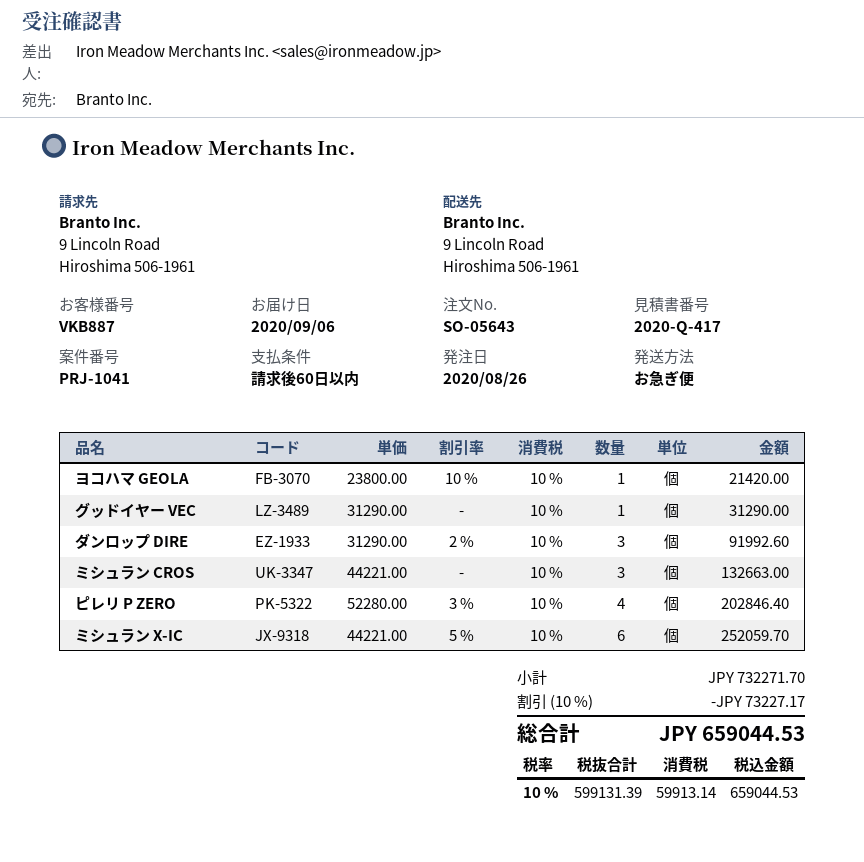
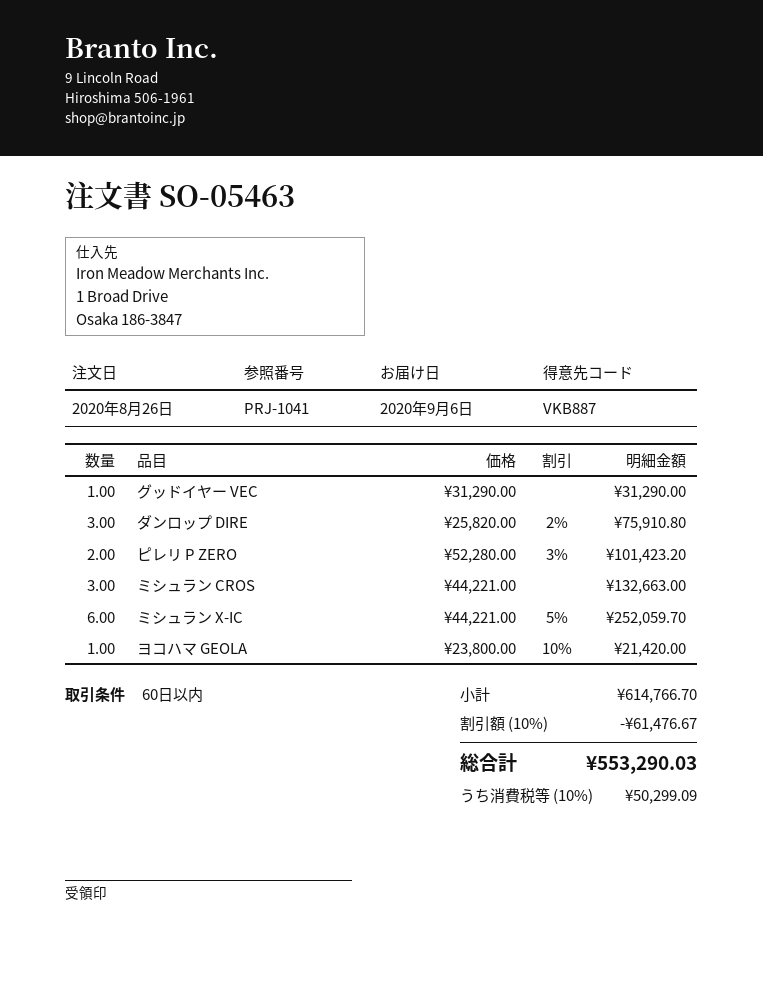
order number: SO-05643 -> SO-05463
ダンロップ DIRE: 3 x 31290.00 - 2% = 91992.60 -> 3 x 25820.00 - 2% = 75910.80
ピレリ P ZERO: 4 x 52280.00 - 3% = 202846.40 -> 2 x 52280.00 - 3% = 101423.20
subtotal: 732271.70 -> 614766.70
discount: 10% = 73227.17 -> 10% = 61476.67
tax: 10% = 59913.14 -> 10% = 50299.09
total: 659044.53 -> 553290.03

